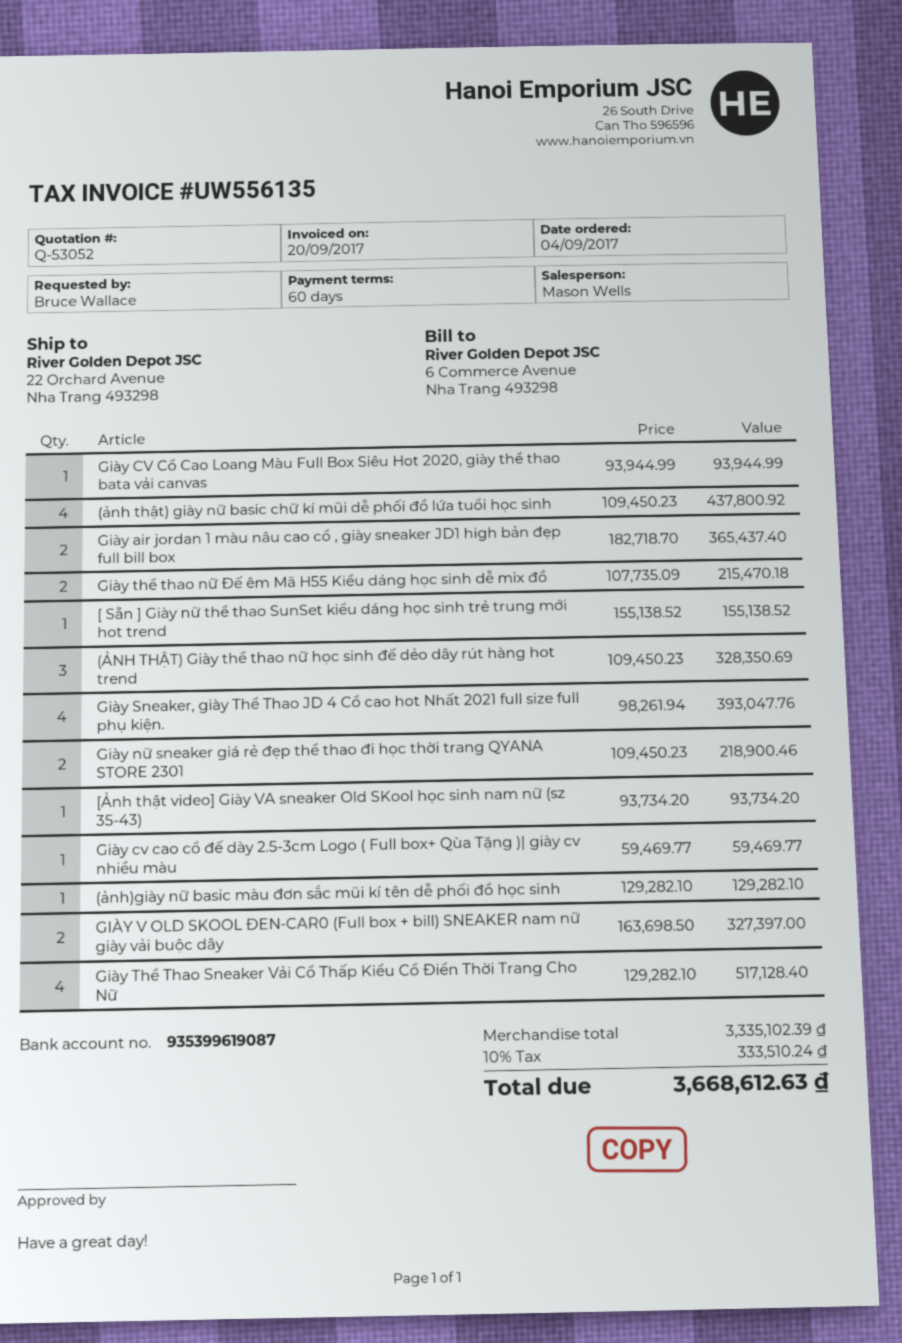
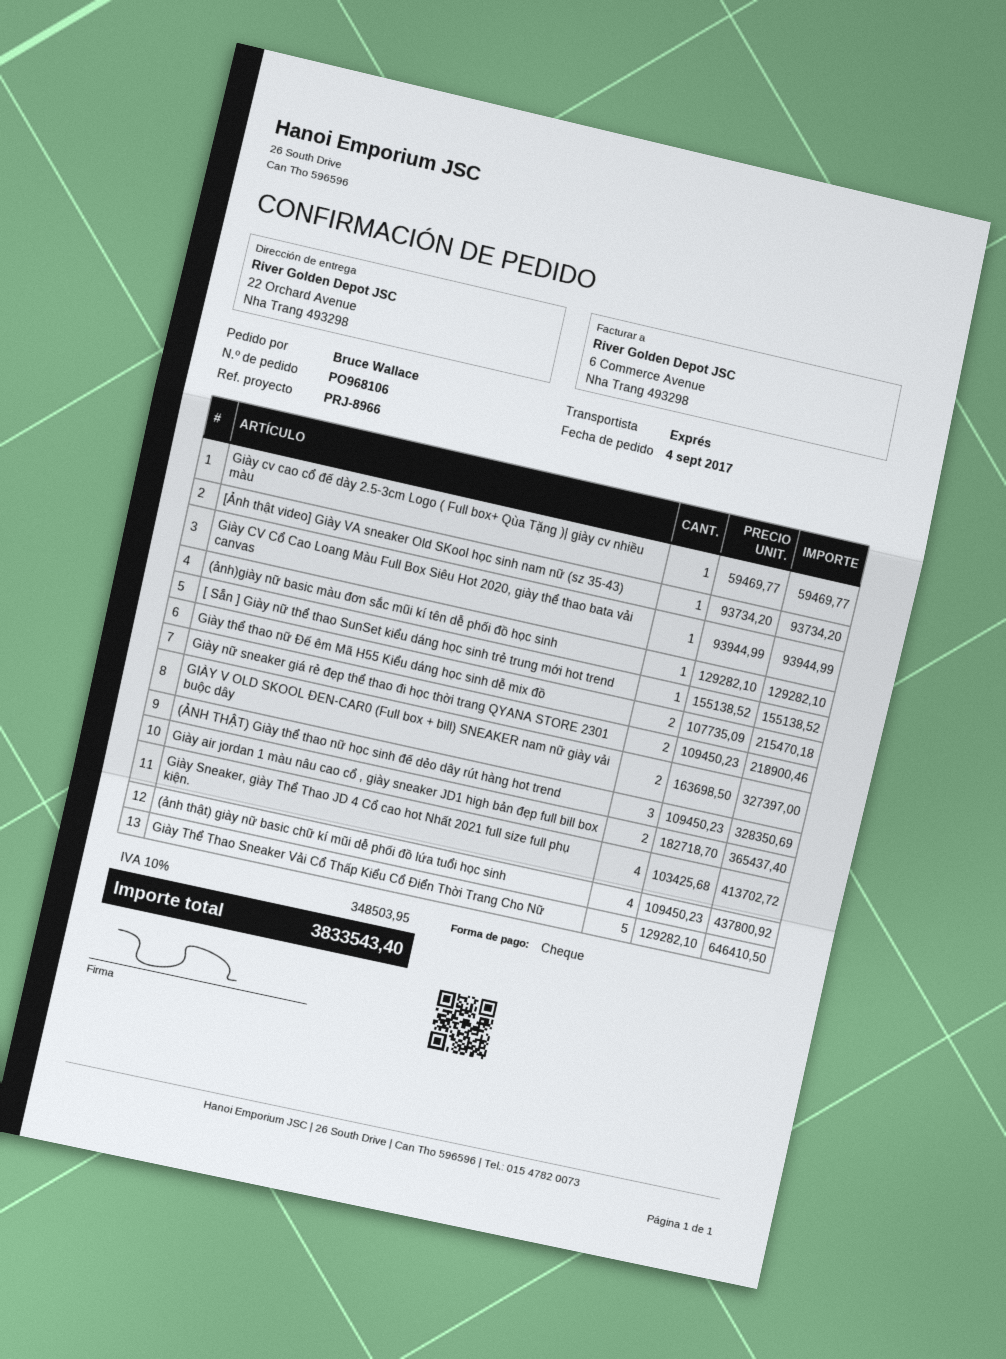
Giày Sneaker, giày Thể Thao JD 4 Cổ cao hot Nhất 2021 full size full phụ kiện.: 4 x 98261.94 = 393047.76 -> 4 x 103425.68 = 413702.72
Giày Thể Thao Sneaker Vải Cổ Thấp Kiểu Cổ Điển Thời Trang Cho Nữ: 4 x 129282.10 = 517128.40 -> 5 x 129282.10 = 646410.50
tax: 10% = 333510.24 -> 10% = 348503.95
total: 3668612.63 -> 3833543.40

